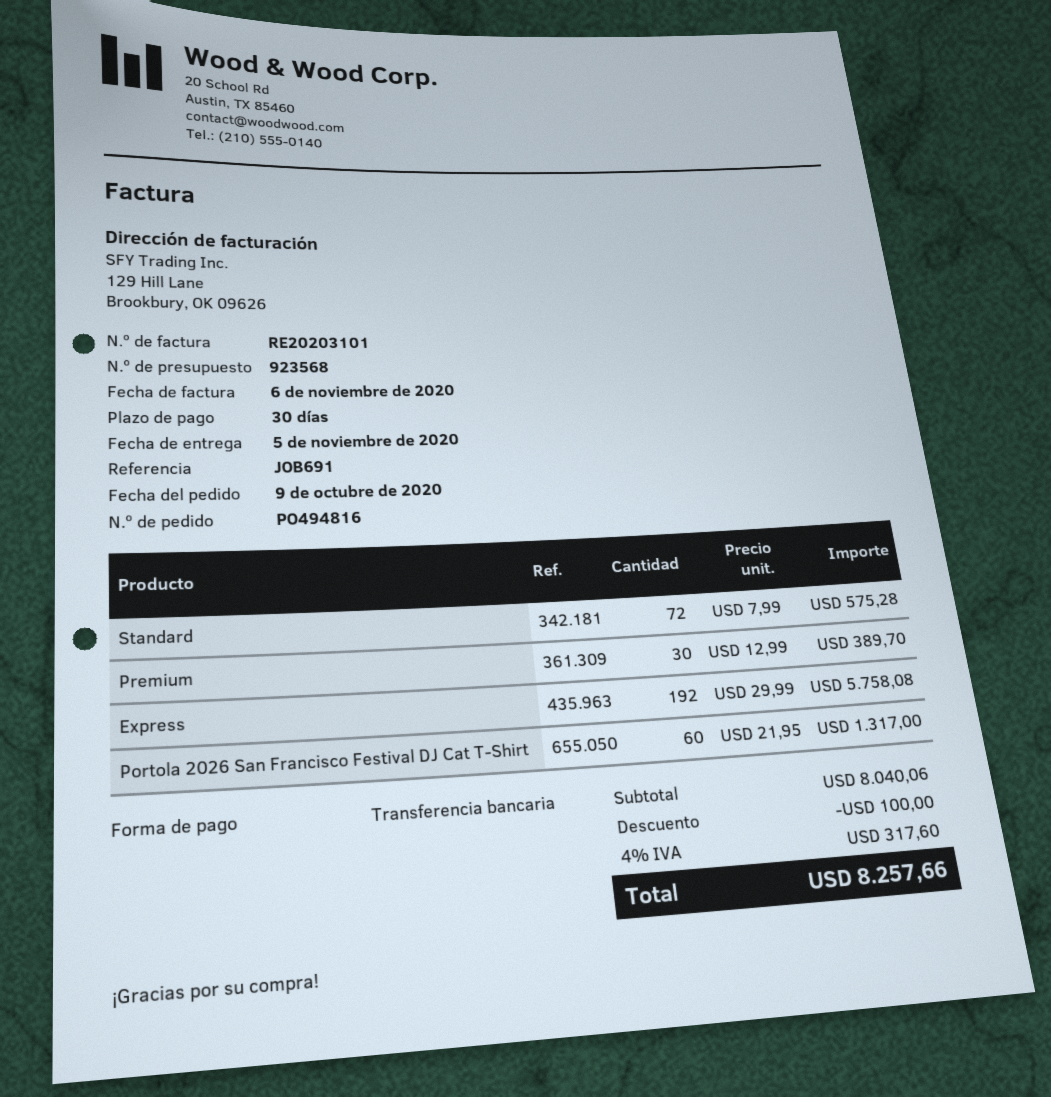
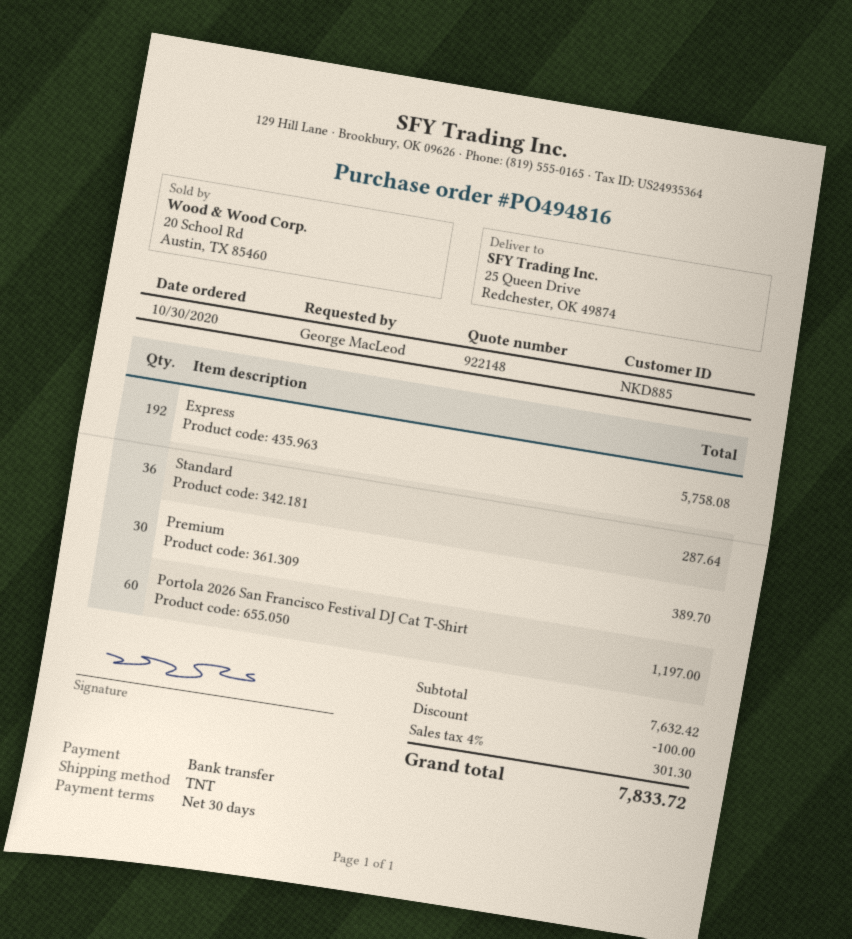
quote number: 923568 -> 922148
order date: 2020-10-09 -> 2020-10-30
Standard: 72 for 575.28 -> 36 for 287.64
Portola 2026 San Francisco Festival DJ Cat T-Shirt: 60 for 1317.00 -> 60 for 1197.00
subtotal: 8040.06 -> 7632.42
tax: 4% = 317.60 -> 4% = 301.30
total: 8257.66 -> 7833.72

